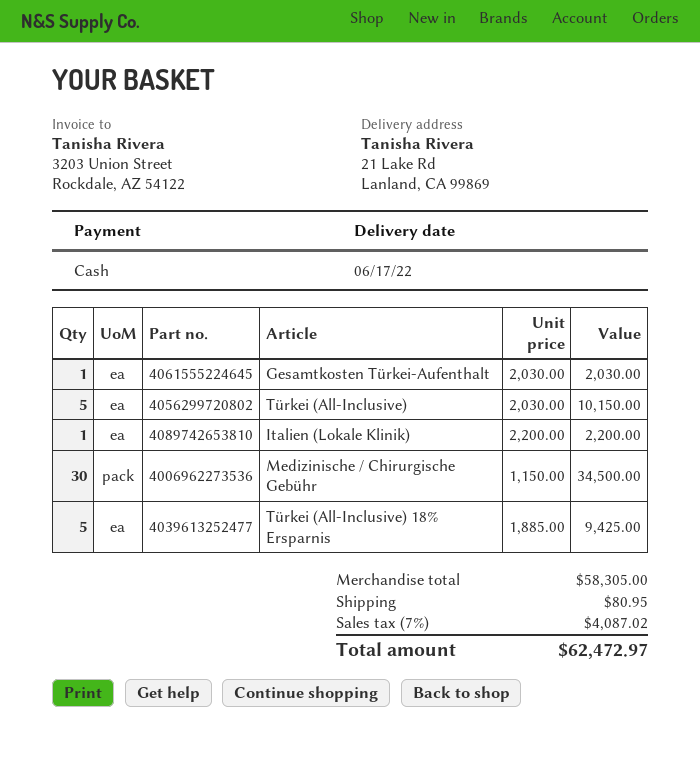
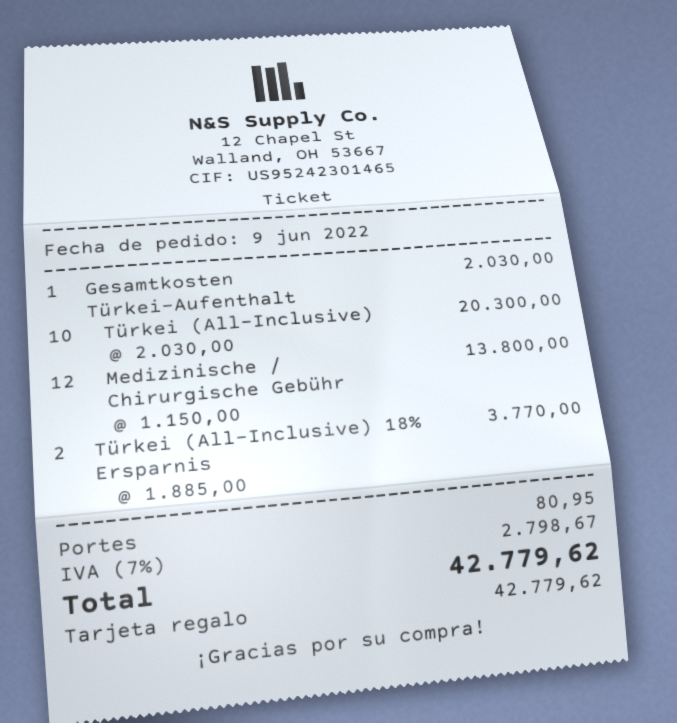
payment method: cash -> gift card
Türkei (All-Inclusive): 5 x 2030.00 = 10150.00 -> 10 x 2030.00 = 20300.00
Italien (Lokale Klinik): 1 x 2200.00 = 2200.00 -> none
Medizinische / Chirurgische Gebühr: 30 x 1150.00 = 34500.00 -> 12 x 1150.00 = 13800.00
Türkei (All-Inclusive) 18% Ersparnis: 5 x 1885.00 = 9425.00 -> 2 x 1885.00 = 3770.00
tax: 7% = 4087.02 -> 7% = 2798.67
total: 62472.97 -> 42779.62

